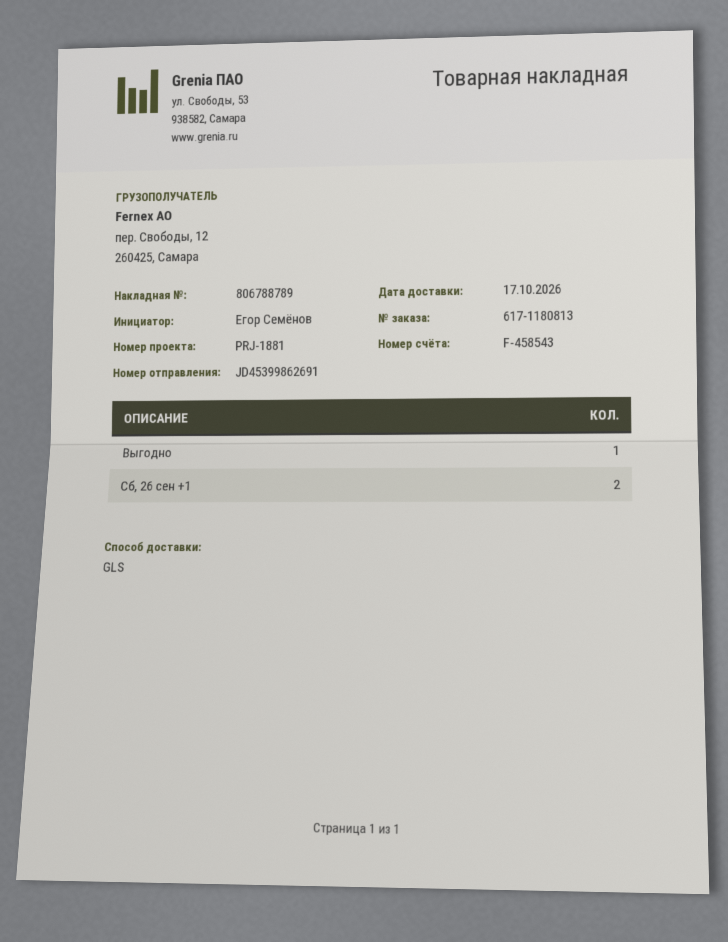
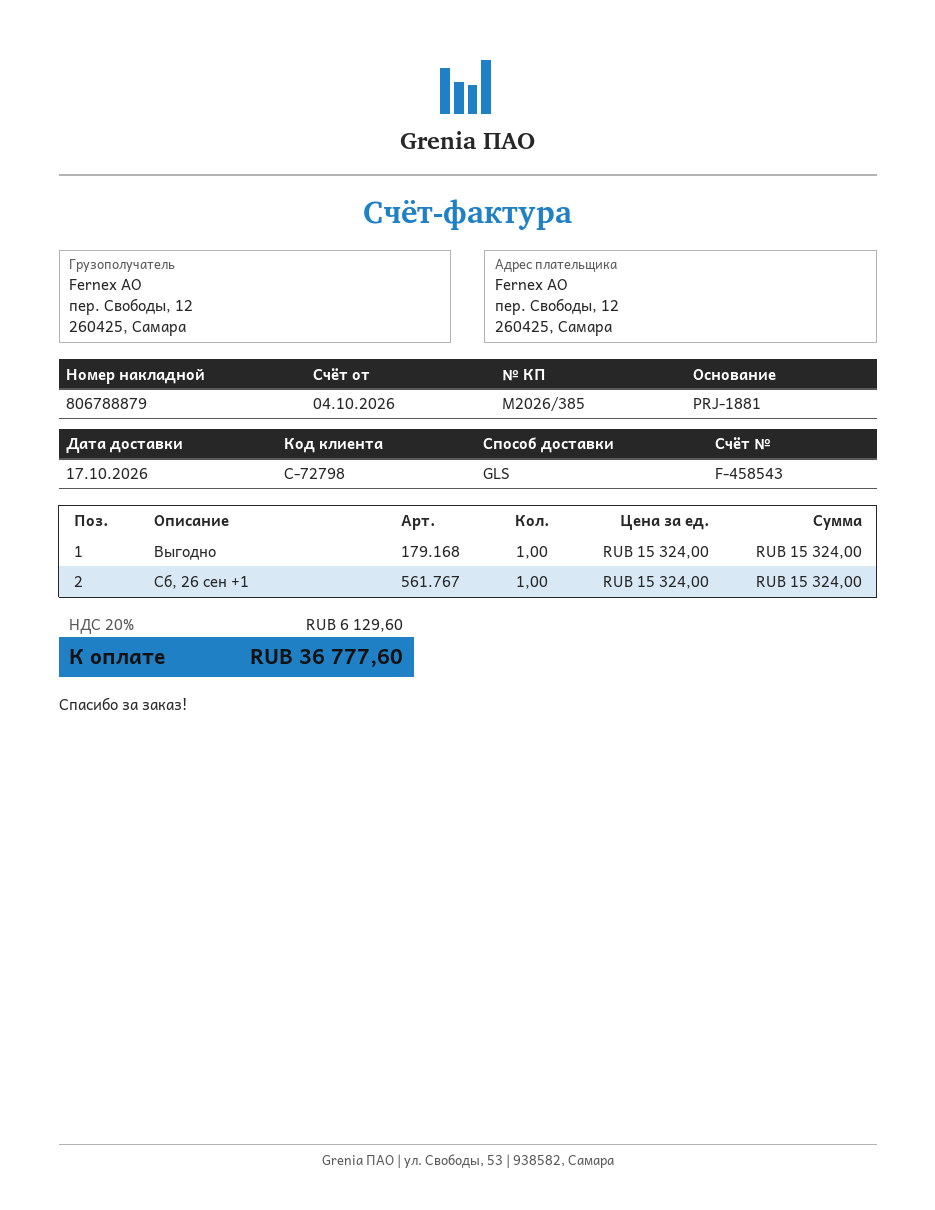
delivery note number: 806788789 -> 806788879
Сб, 26 сен +1: 2 -> 1

